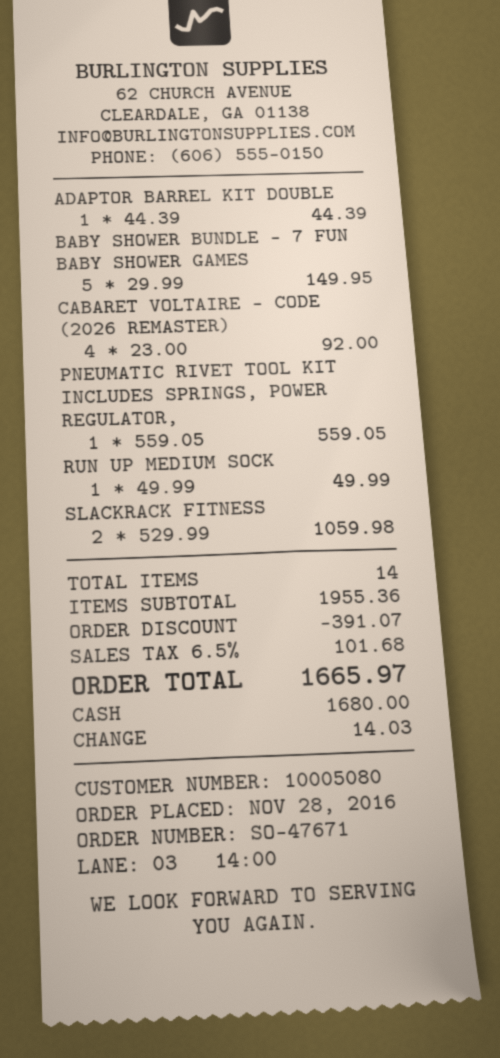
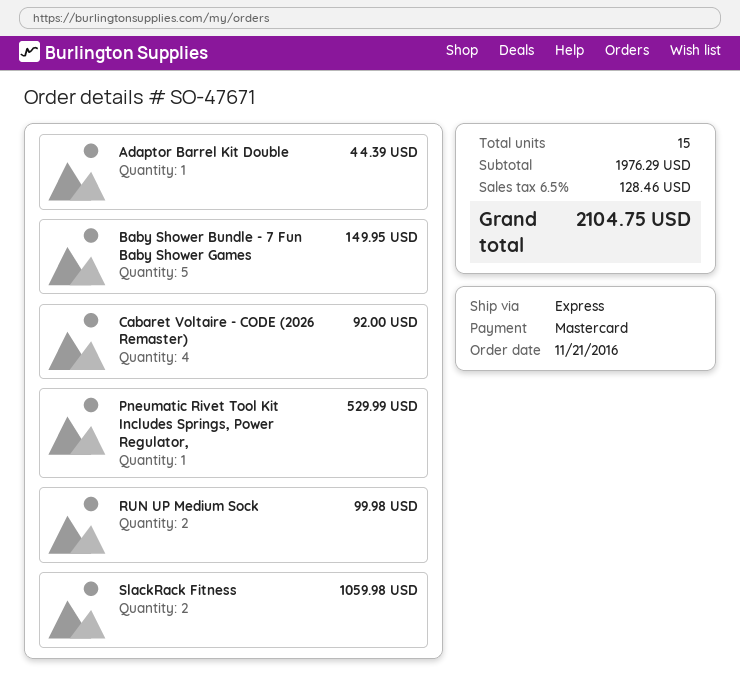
order date: 2016-11-28 -> 2016-11-21
payment method: cash -> Mastercard
PNEUMATIC RIVET TOOL KIT INCLUDES SPRINGS, POWER REGULATOR,: 1 for 559.05 -> 1 for 529.99
RUN UP MEDIUM SOCK: 1 for 49.99 -> 2 for 99.98
total quantity: 14 -> 15
subtotal: 1955.36 -> 1976.29
discount: 391.07 -> none
tax: 6.5% = 101.68 -> 6.5% = 128.46
total: 1665.97 -> 2104.75

